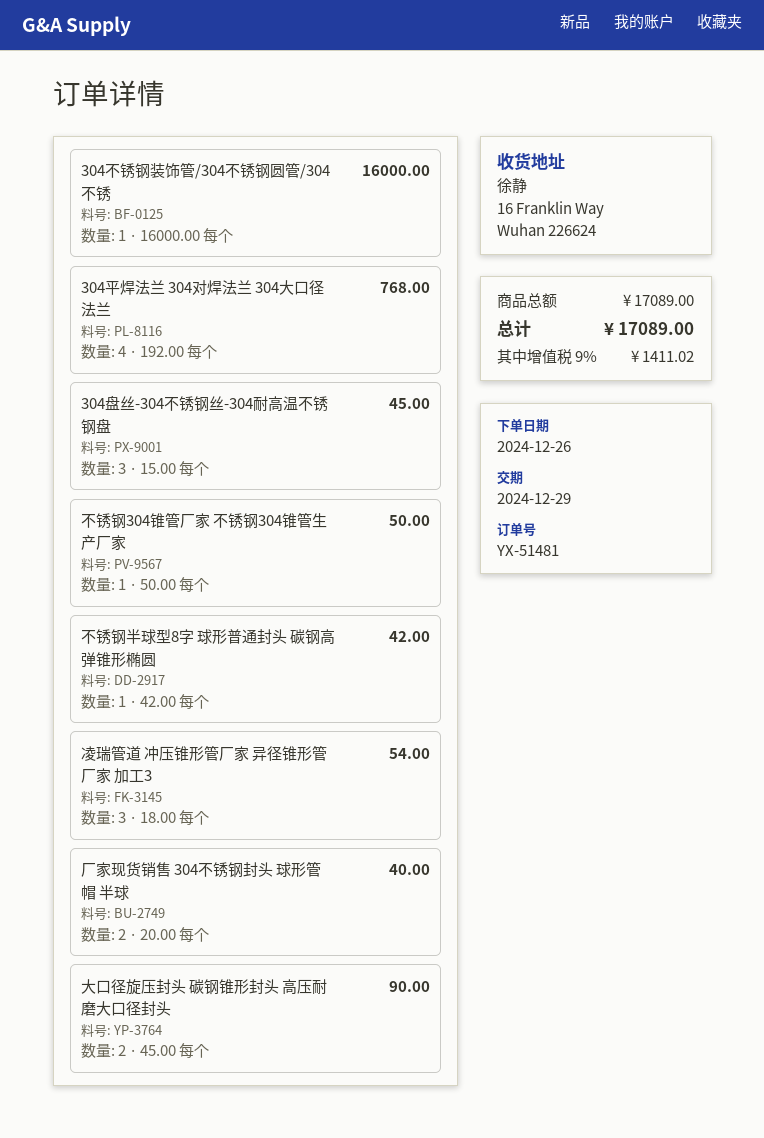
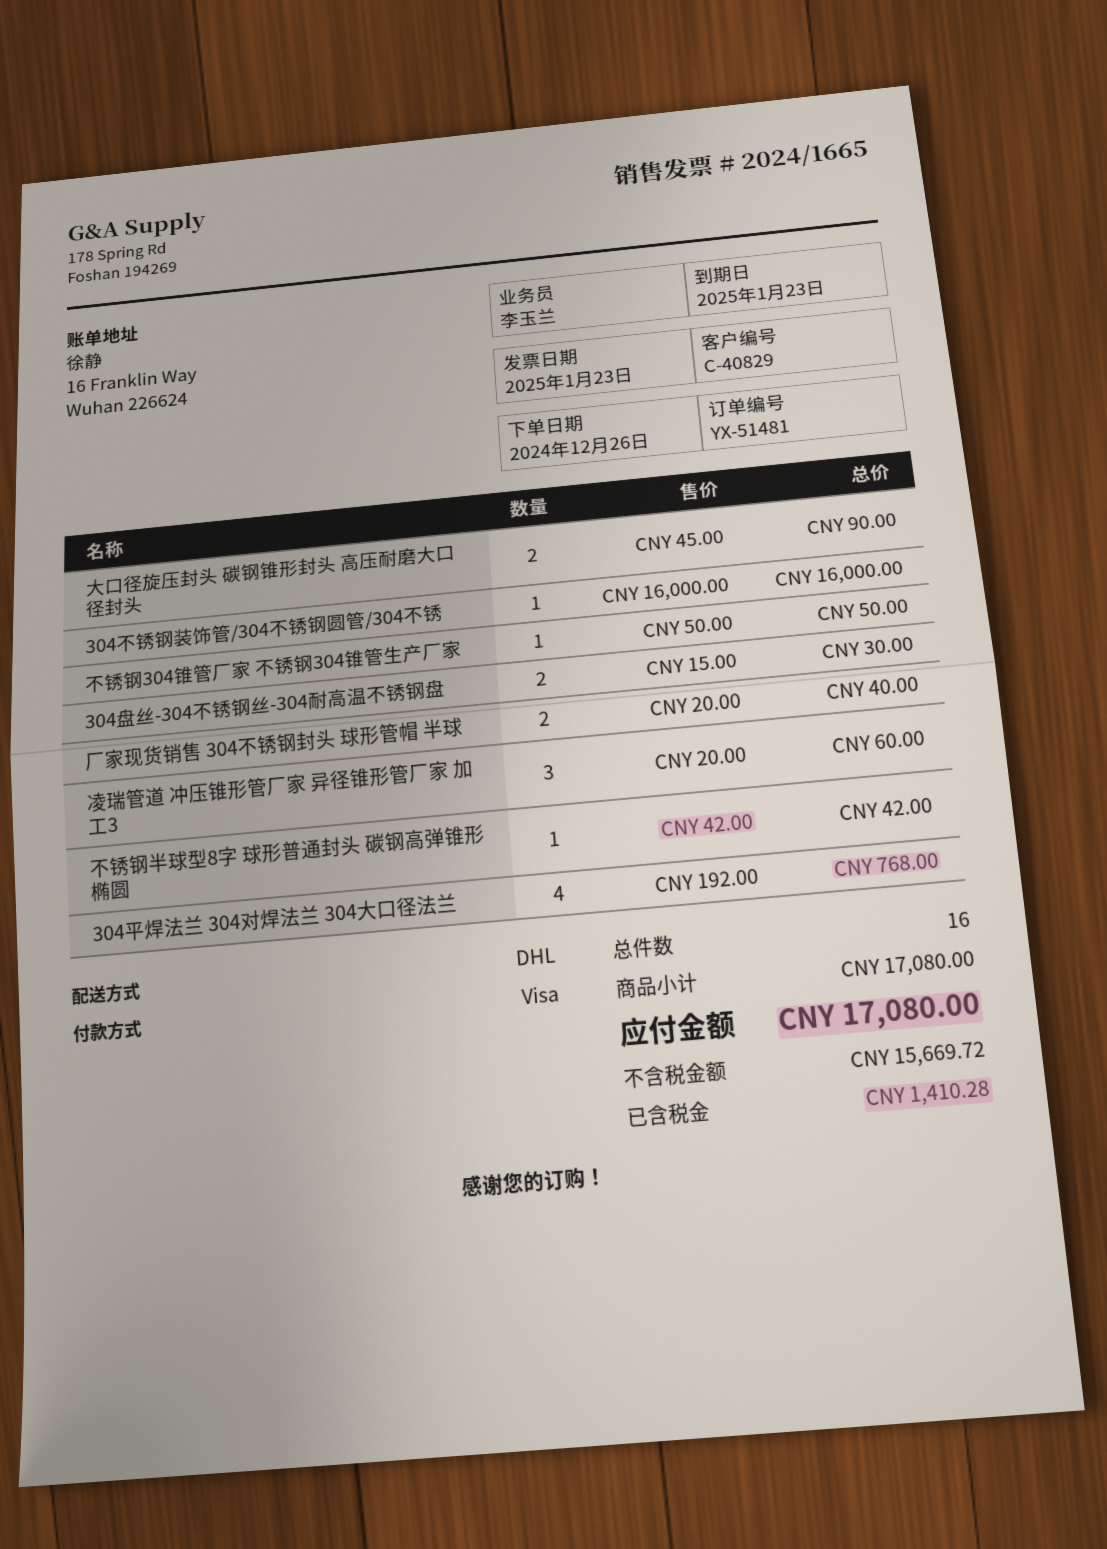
304盘丝-304不锈钢丝-304耐高温不锈钢盘: 3 x 15.00 = 45.00 -> 2 x 15.00 = 30.00
凌瑞管道 冲压锥形管厂家 异径锥形管厂家 加工3: 3 x 18.00 = 54.00 -> 3 x 20.00 = 60.00
subtotal: 17089.00 -> 17080.00
tax: 1411.02 -> 1410.28
total: 17089.00 -> 17080.00

